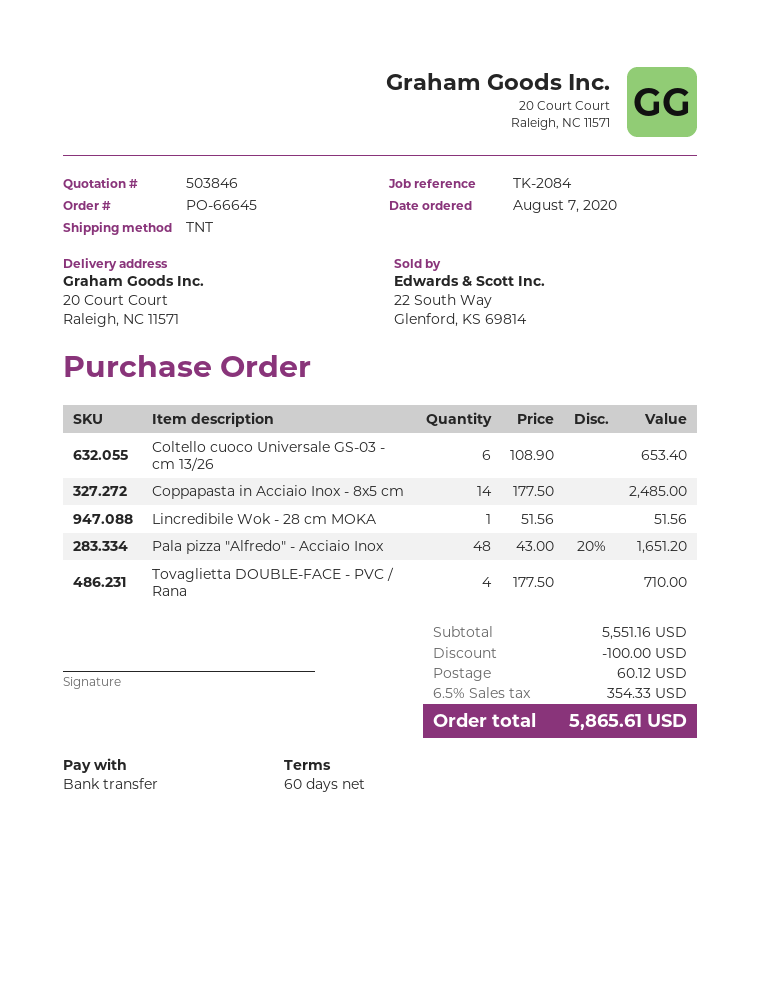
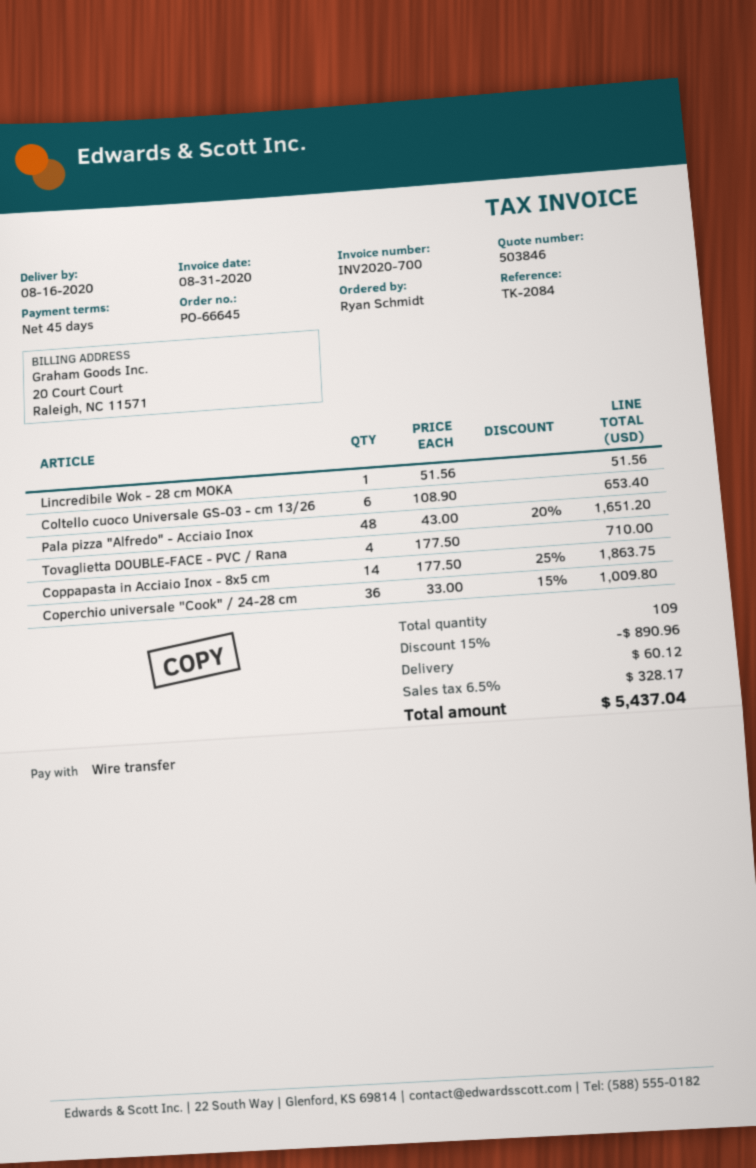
payment terms: 60 days -> 45 days
Coppapasta in Acciaio Inox - 8x5 cm: 14 x 177.50 = 2485.00 -> 14 x 177.50 - 25% = 1863.75
Coperchio universale "Cook" / 24-28 cm: none -> 36 x 33.00 - 15% = 1009.80
discount: 100.00 -> 890.96
tax: 6.5% = 354.33 -> 6.5% = 328.17
total: 5865.61 -> 5437.04

